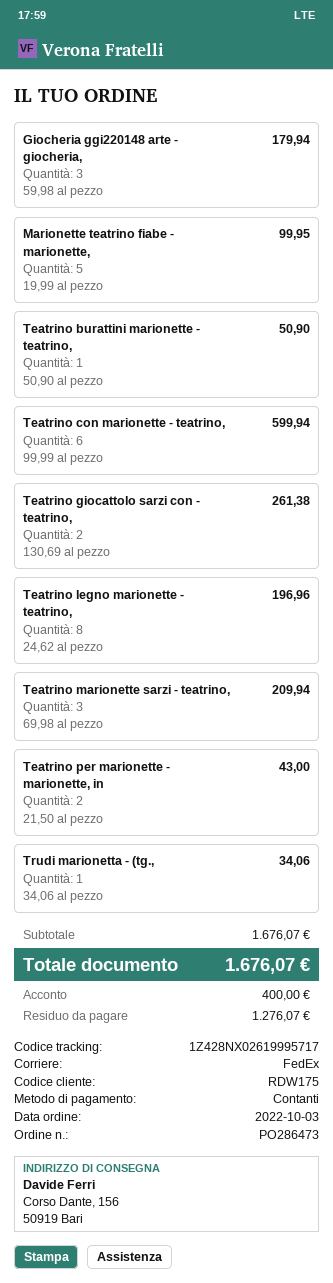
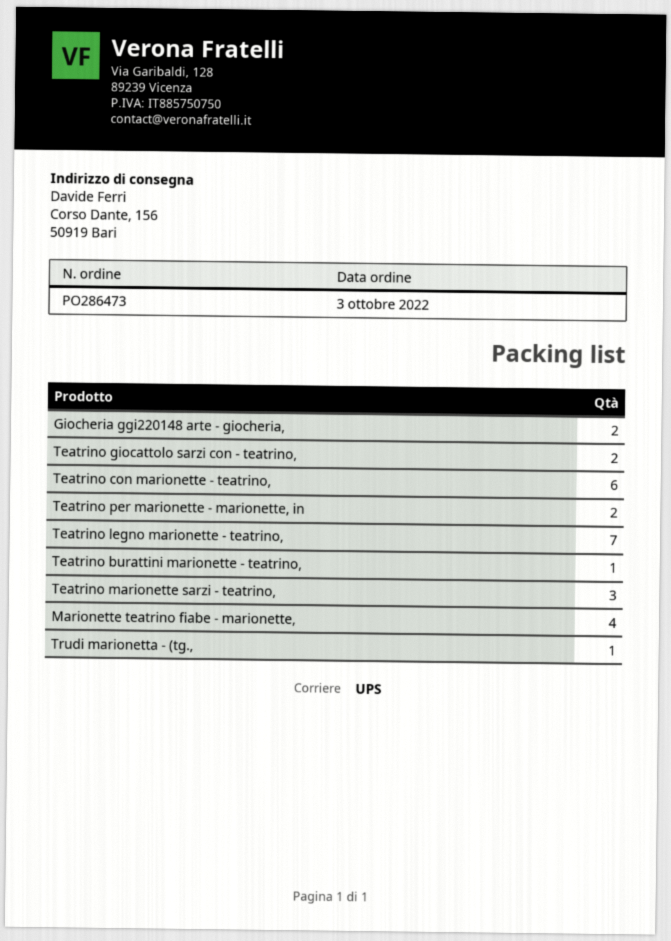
shipping method: FedEx -> UPS
Giocheria ggi220148 arte - giocheria,: 3 -> 2
Marionette teatrino fiabe - marionette,: 5 -> 4
Teatrino legno marionette - teatrino,: 8 -> 7

